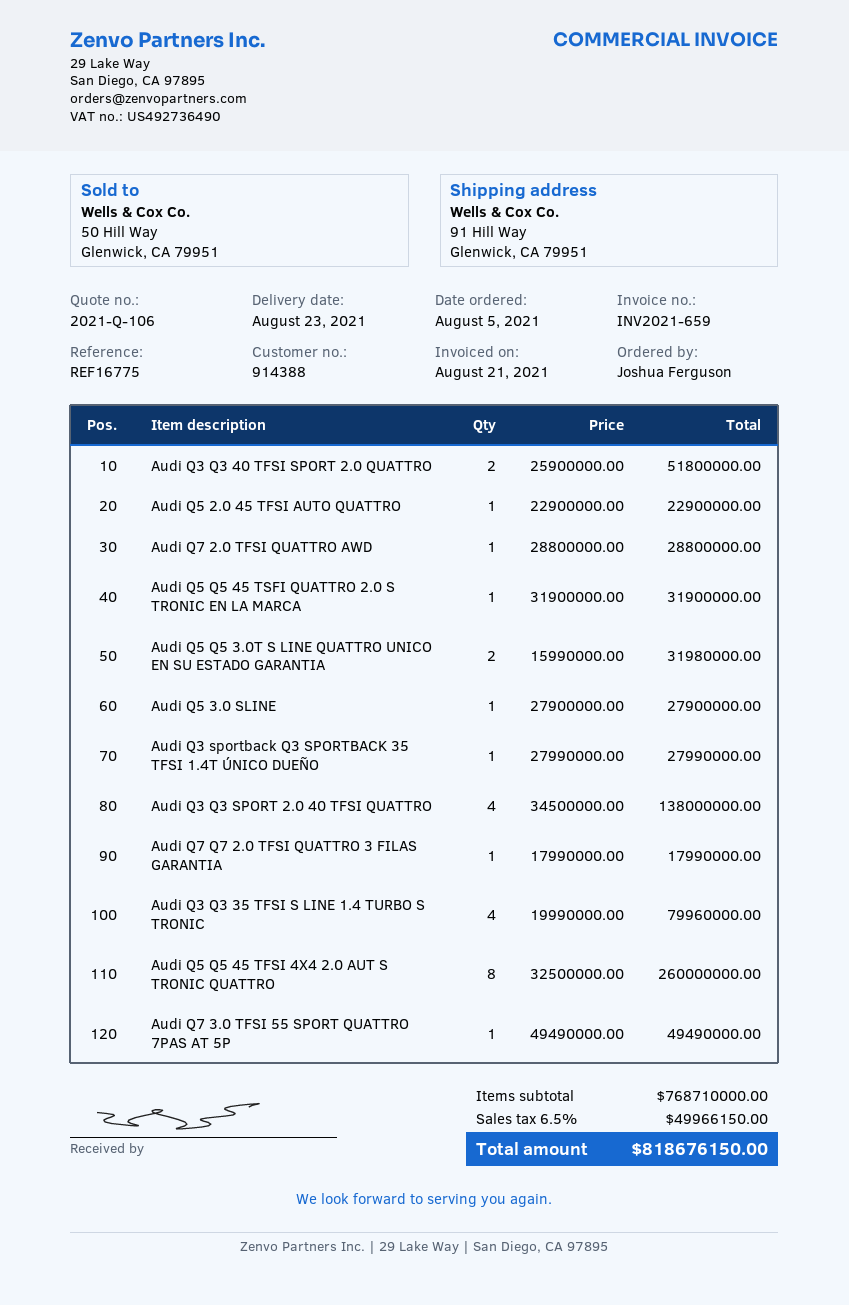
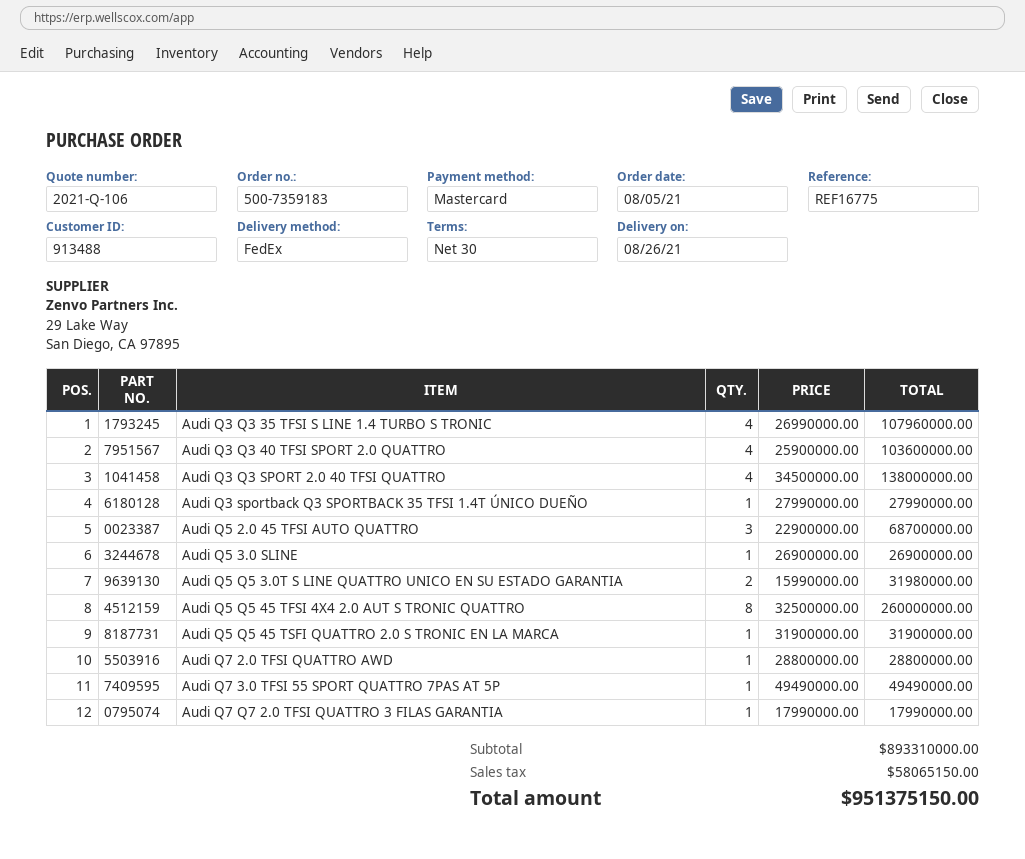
delivery date: 2021-08-23 -> 2021-08-26
customer number: 914388 -> 913488
Audi Q3 Q3 40 TFSI SPORT 2.0 QUATTRO: 2 x 25900000.00 = 51800000.00 -> 4 x 25900000.00 = 103600000.00
Audi Q5 2.0 45 TFSI AUTO QUATTRO: 1 x 22900000.00 = 22900000.00 -> 3 x 22900000.00 = 68700000.00
Audi Q5 3.0 SLINE: 1 x 27900000.00 = 27900000.00 -> 1 x 26900000.00 = 26900000.00
Audi Q3 Q3 35 TFSI S LINE 1.4 TURBO S TRONIC: 4 x 19990000.00 = 79960000.00 -> 4 x 26990000.00 = 107960000.00
subtotal: 768710000.00 -> 893310000.00
tax: 49966150.00 -> 58065150.00
total: 818676150.00 -> 951375150.00

